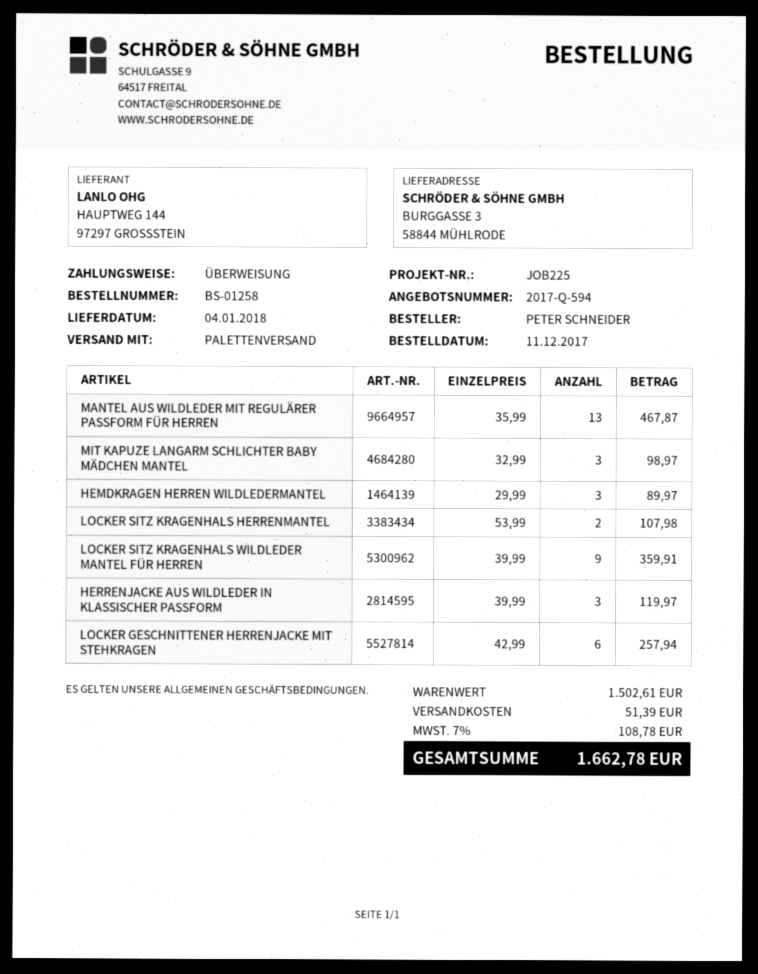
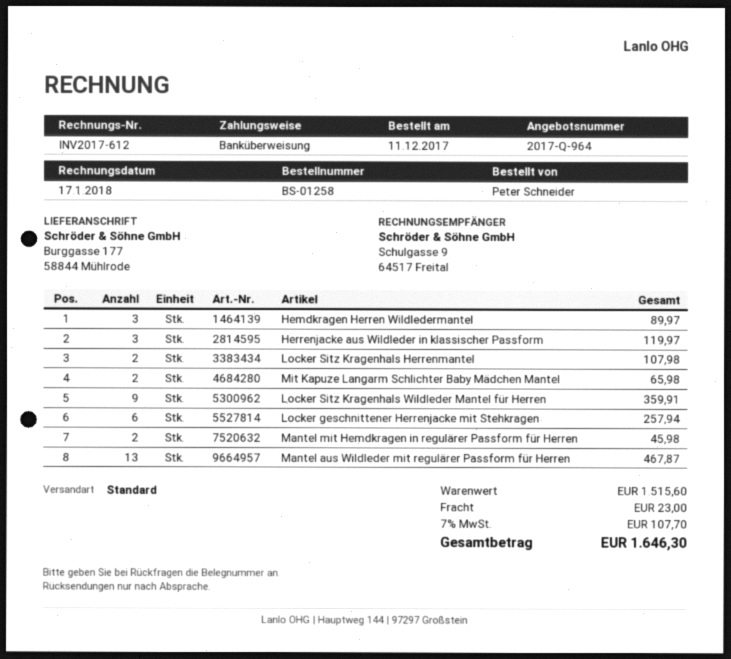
quote number: 2017-Q-594 -> 2017-Q-964
shipping method: pallet freight -> standard
ship to: BURGGASSE 3, 58844 MÜHLRODE -> Burggasse 177, 58844 Mühlrode
MIT KAPUZE LANGARM SCHLICHTER BABY MÄDCHEN MANTEL: 3 for 98.97 -> 2 for 65.98
Mantel mit Hemdkragen in regulärer Passform für Herren: none -> 2 for 45.98
subtotal: 1502.61 -> 1515.60
shipping: 51.39 -> 23.00
tax: 7% = 108.78 -> 7% = 107.70
total: 1662.78 -> 1646.30

